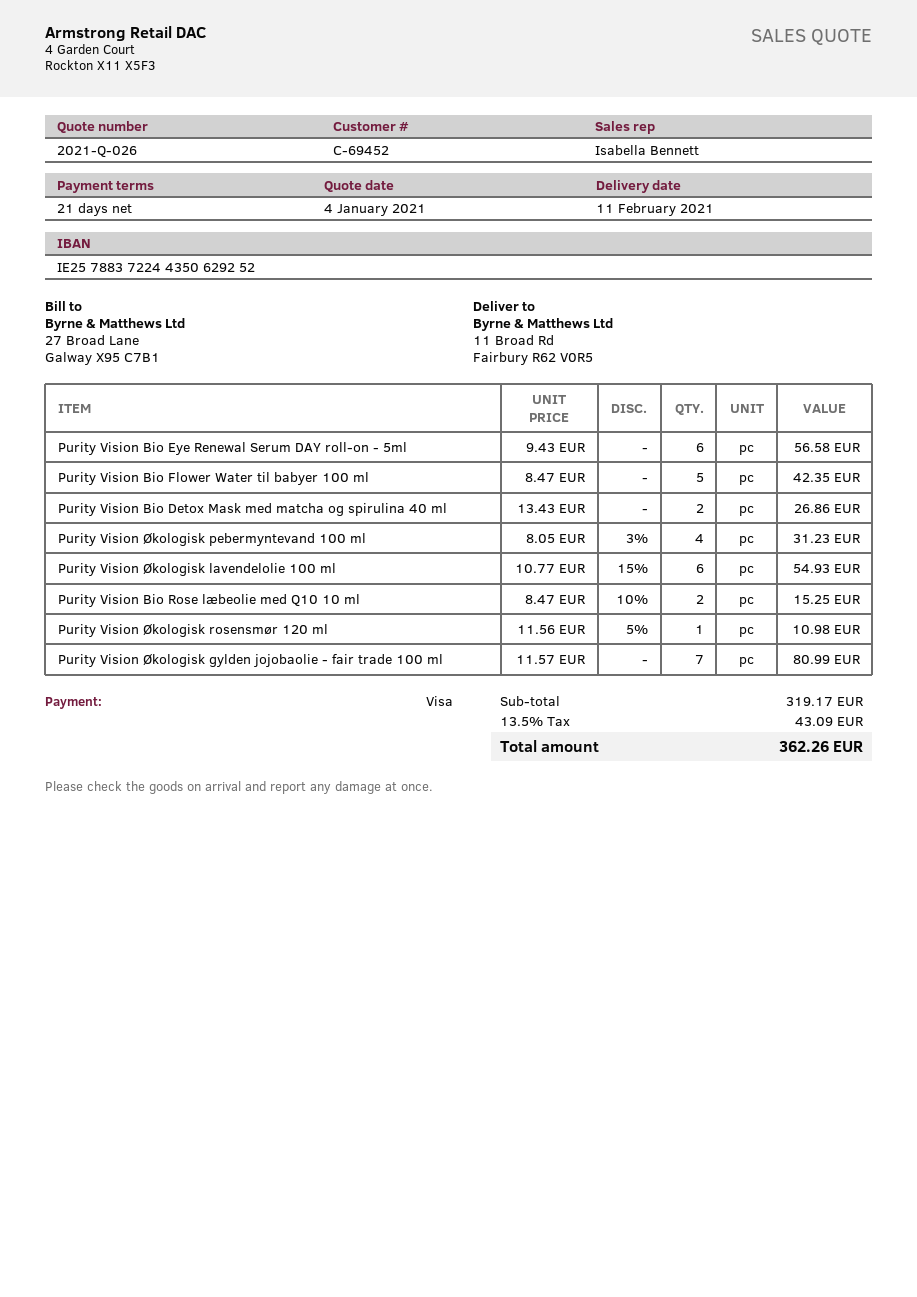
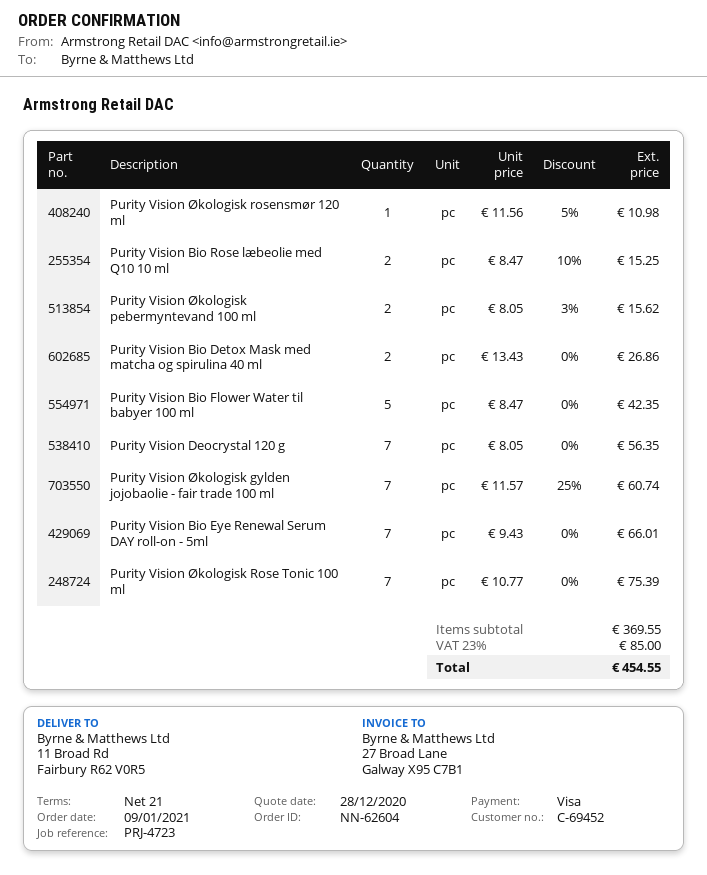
quote date: 2021-01-04 -> 2020-12-28
Purity Vision Bio Eye Renewal Serum DAY roll-on - 5ml: 6 x 9.43 = 56.58 -> 7 x 9.43 = 66.01
Purity Vision Økologisk pebermyntevand 100 ml: 4 x 8.05 - 3% = 31.23 -> 2 x 8.05 - 3% = 15.62
Purity Vision Økologisk lavendelolie 100 ml: 6 x 10.77 - 15% = 54.93 -> none
Purity Vision Økologisk gylden jojobaolie - fair trade 100 ml: 7 x 11.57 = 80.99 -> 7 x 11.57 - 25% = 60.74
Purity Vision Deocrystal 120 g: none -> 7 x 8.05 = 56.35
Purity Vision Økologisk Rose Tonic 100 ml: none -> 7 x 10.77 = 75.39
subtotal: 319.17 -> 369.55
tax: 13.5% = 43.09 -> 23% = 85.00
total: 362.26 -> 454.55

